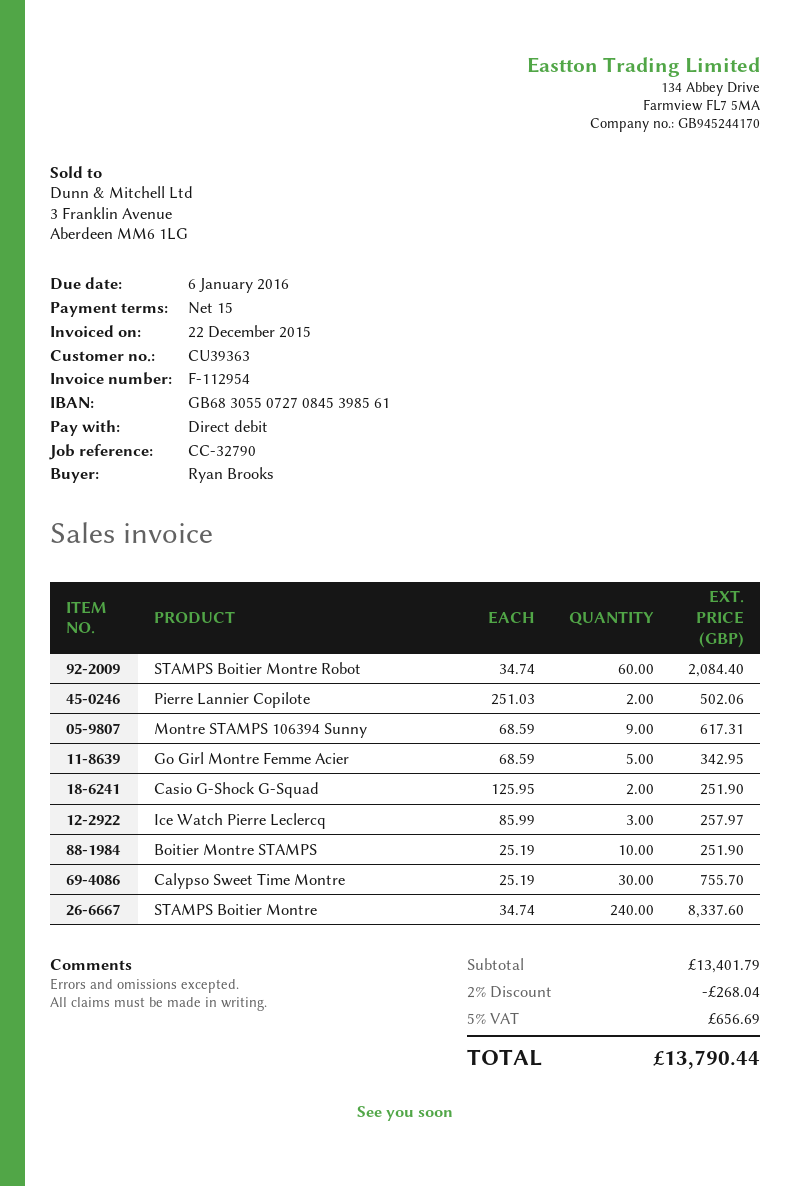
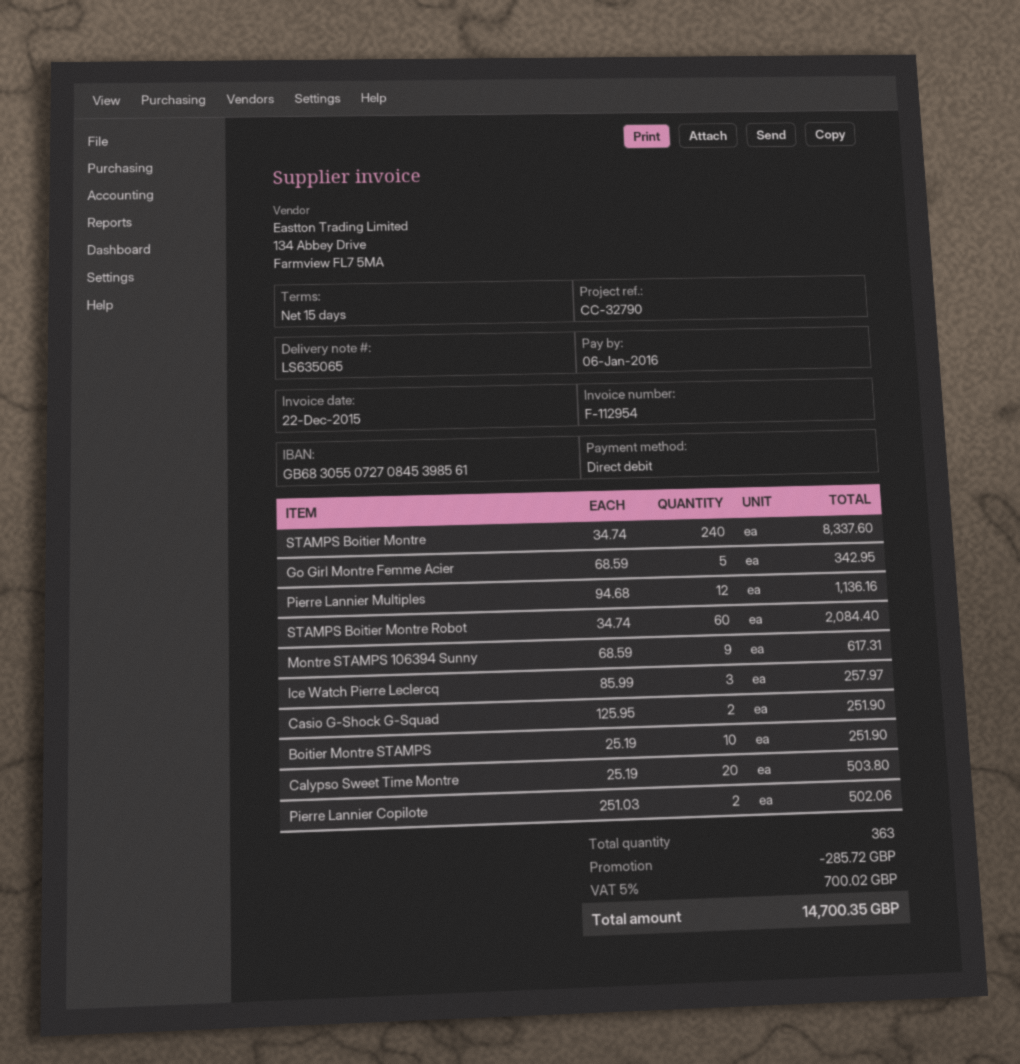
Calypso Sweet Time Montre: 30 x 25.19 = 755.70 -> 20 x 25.19 = 503.80
Pierre Lannier Multiples: none -> 12 x 94.68 = 1136.16
discount: 268.04 -> 285.72
tax: 5% = 656.69 -> 5% = 700.02
total: 13790.44 -> 14700.35

